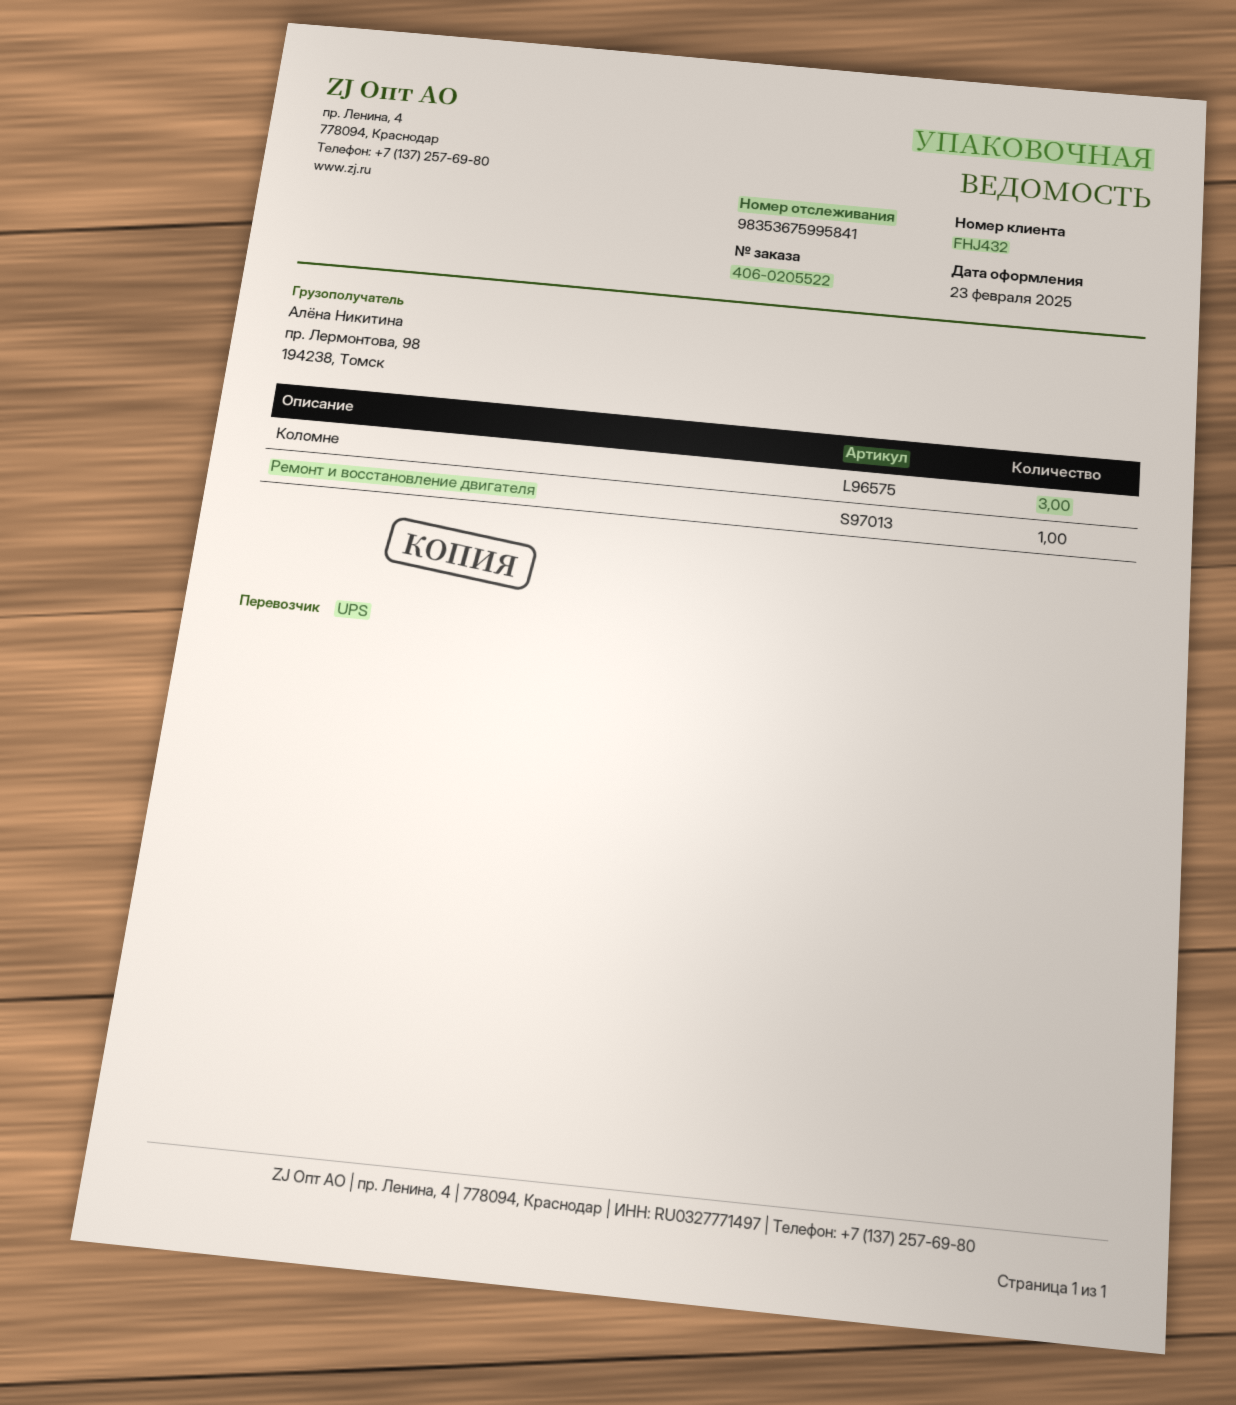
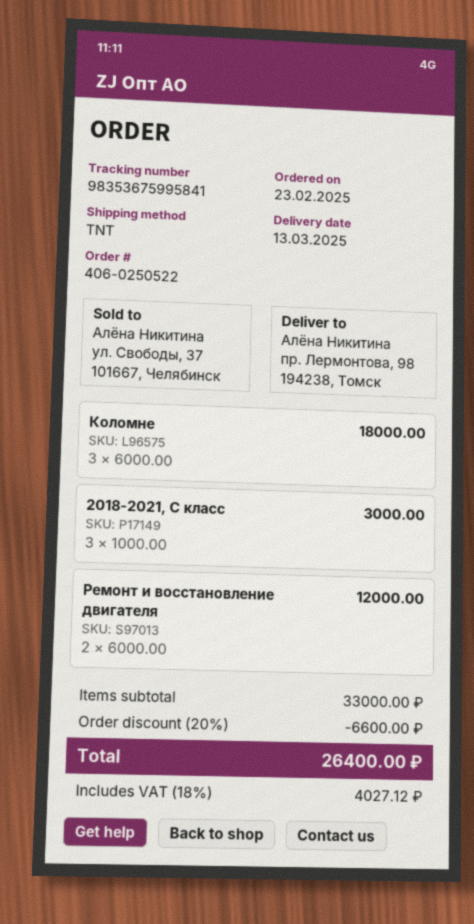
order number: 406-0205522 -> 406-0250522
shipping method: UPS -> TNT
Ремонт и восстановление двигателя: 1 -> 2
2018-2021, C класс: none -> 3

